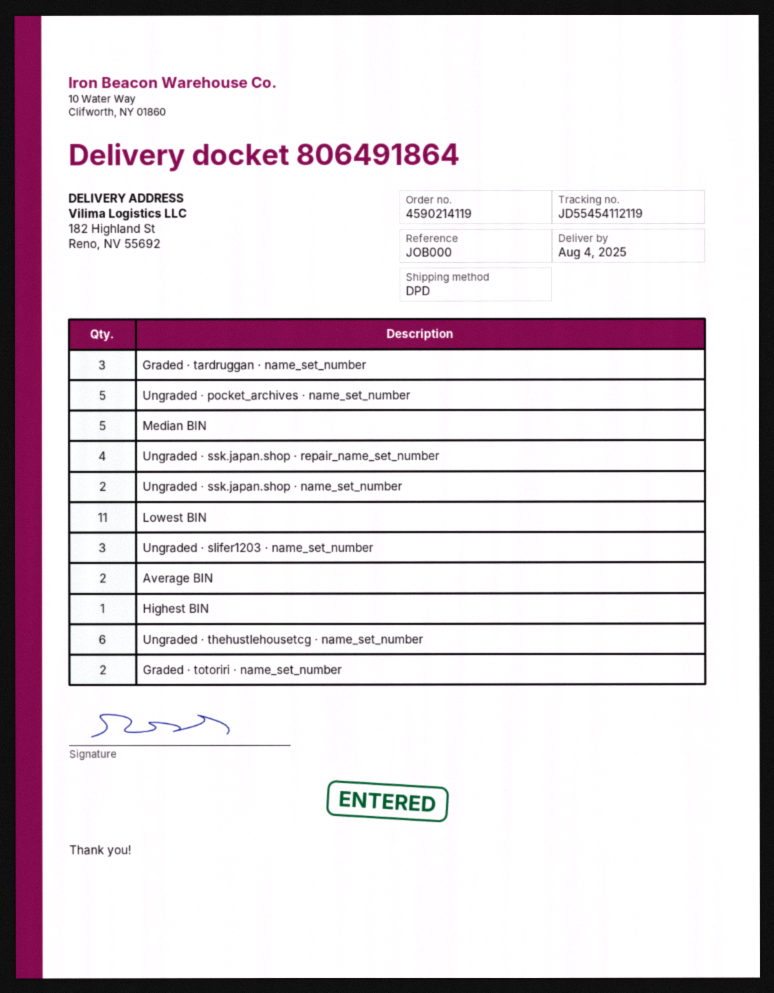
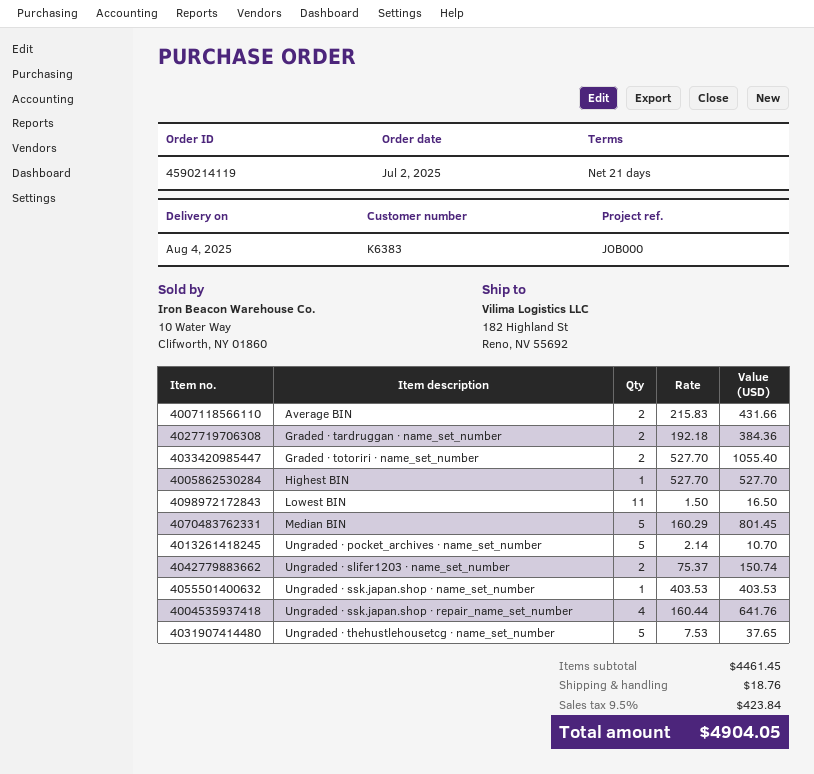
Graded · tardruggan · name_set_number: 3 -> 2
Ungraded · ssk.japan.shop · name_set_number: 2 -> 1
Ungraded · slifer1203 · name_set_number: 3 -> 2
Ungraded · thehustlehousetcg · name_set_number: 6 -> 5

